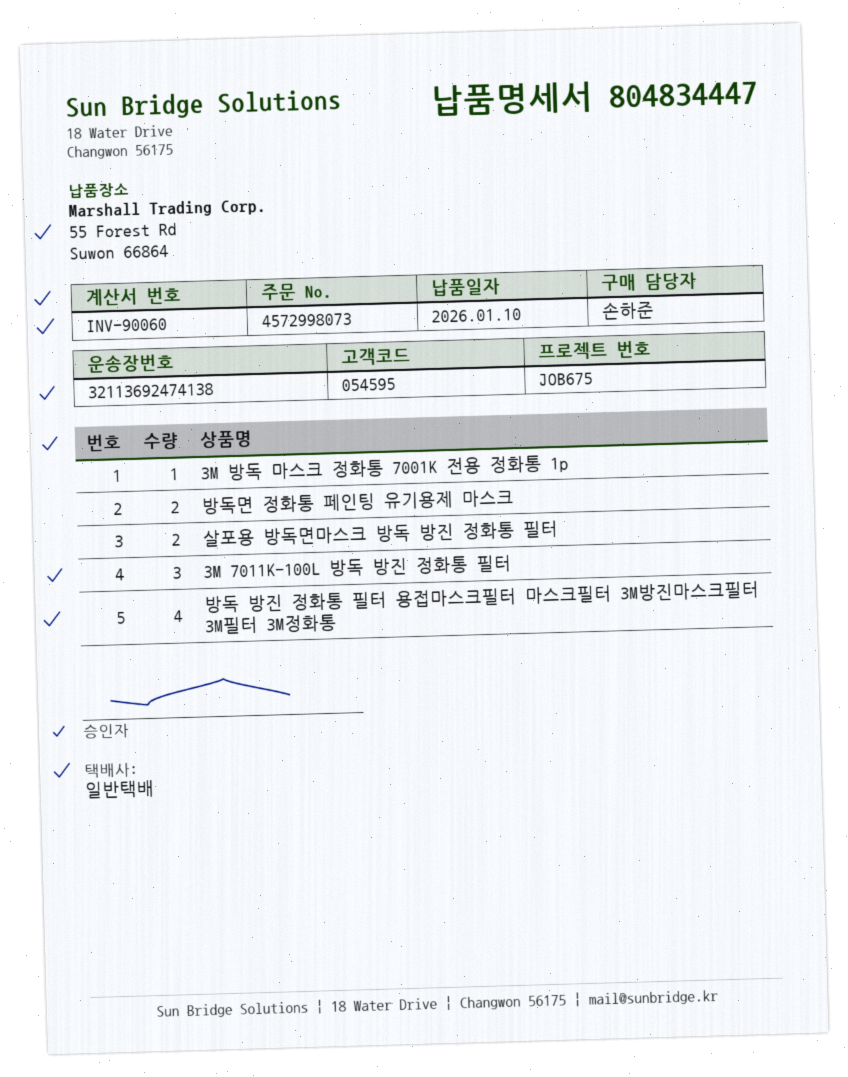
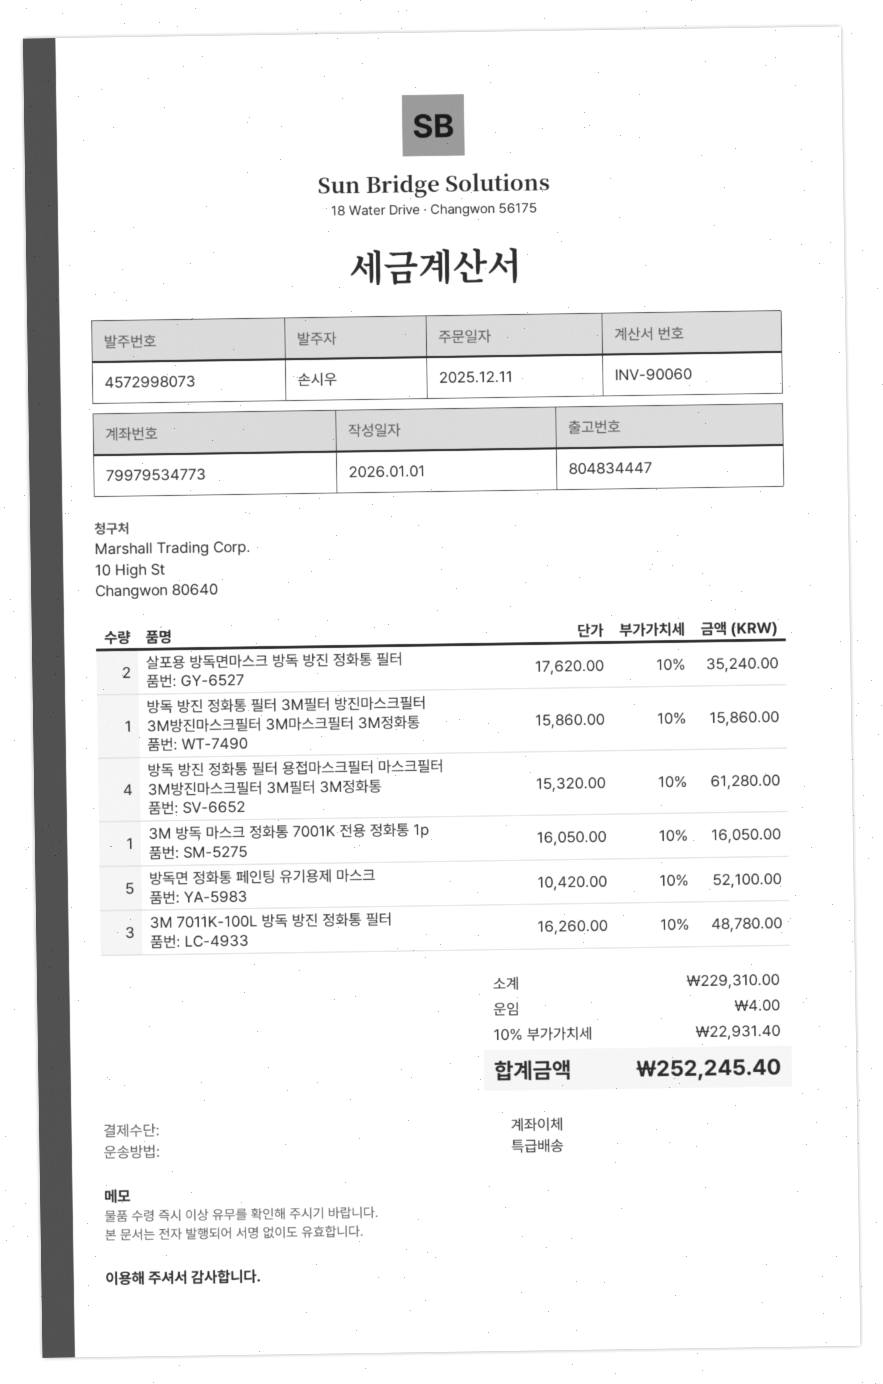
ordered by: 손하준 -> 손시우
shipping method: standard -> express
방독면 정화통 페인팅 유기용제 마스크: 2 -> 5
방독 방진 정화통 필터 3M필터 방진마스크필터 3M방진마스크필터 3M마스크필터 3M정화통: none -> 1

